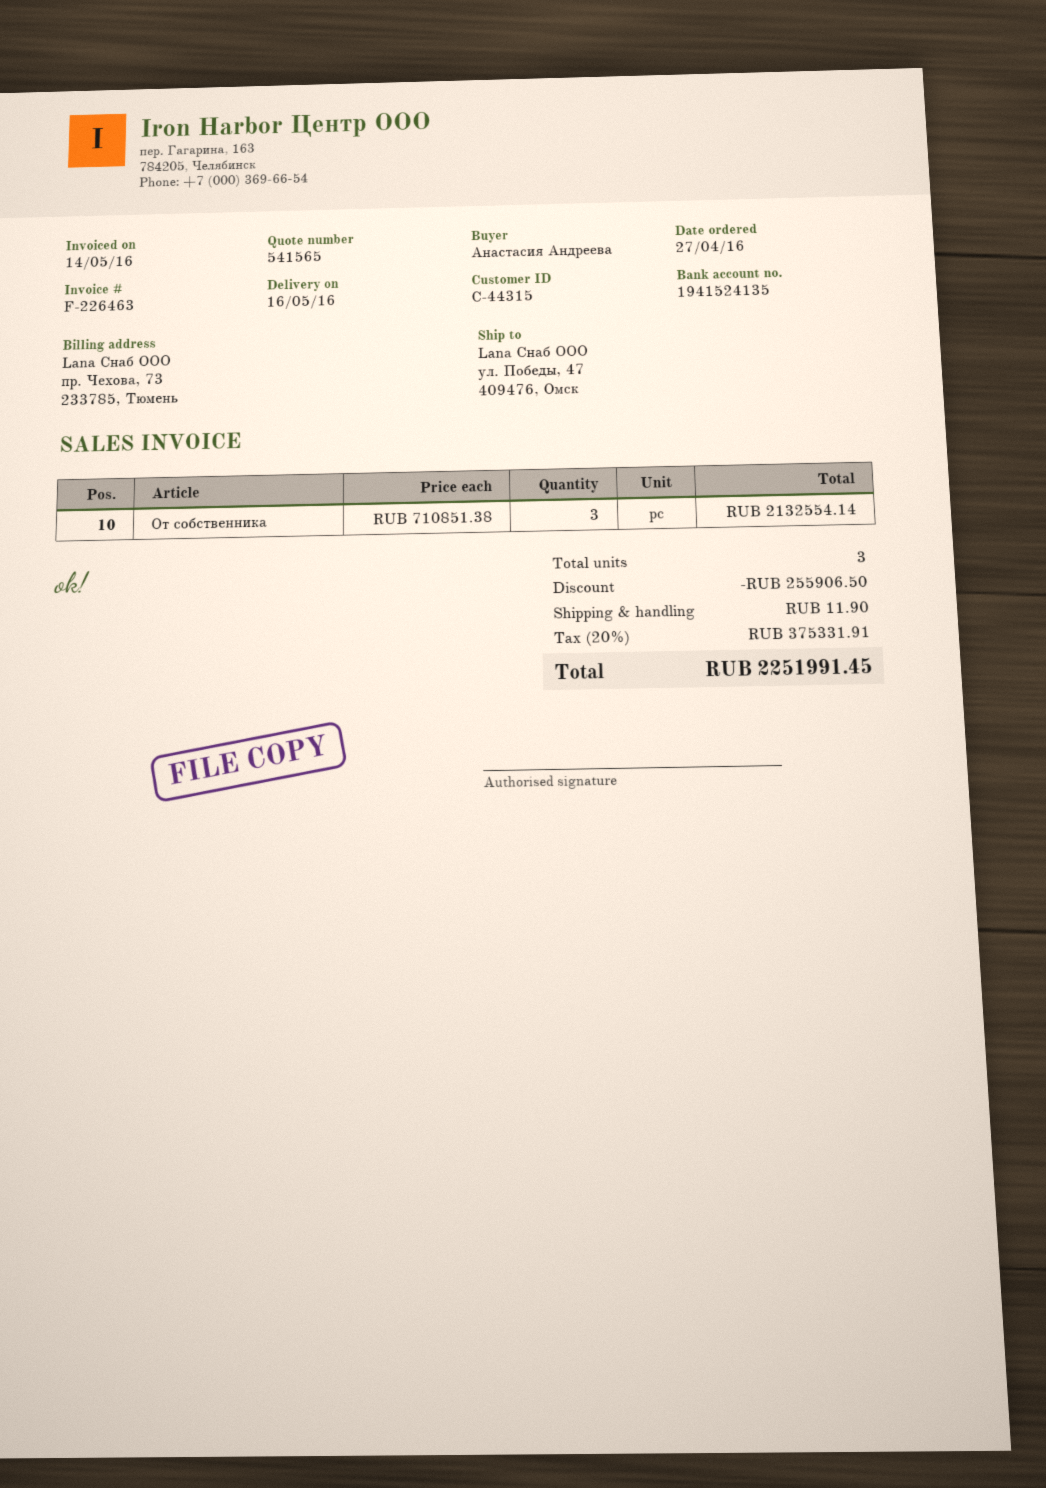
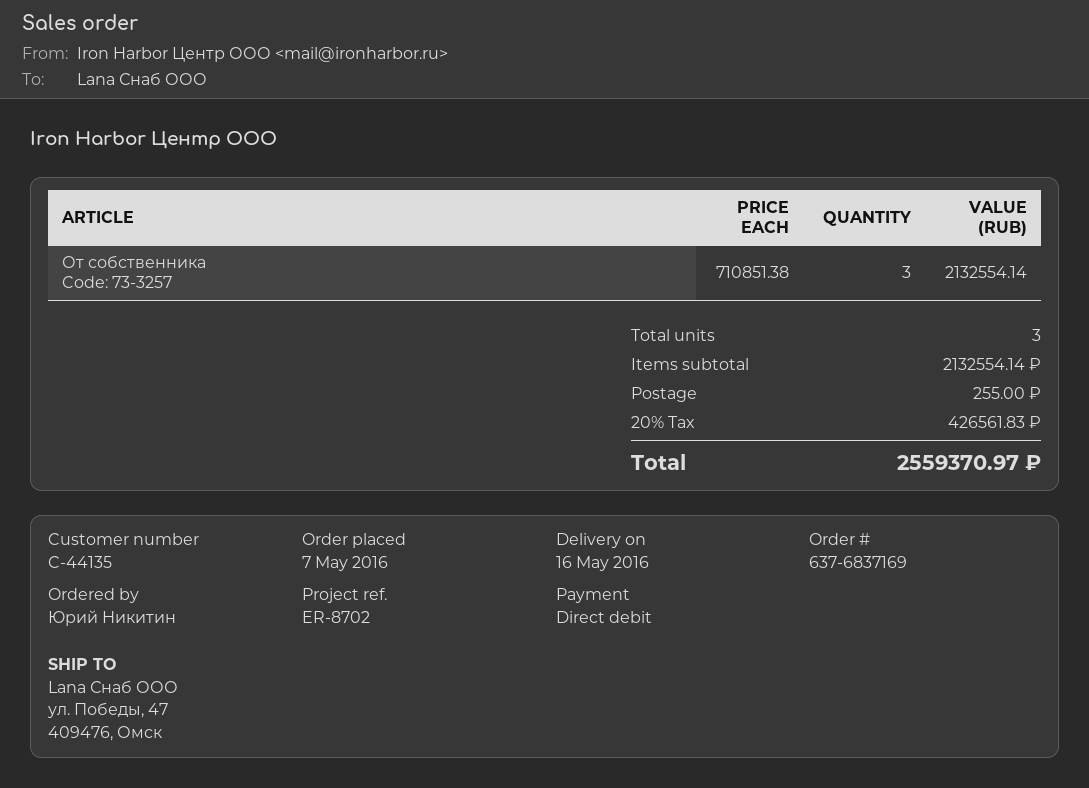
order date: 2016-04-27 -> 2016-05-07
customer number: C-44315 -> C-44135
ordered by: Анастасия Андреева -> Юрий Никитин
discount: 255906.50 -> none
shipping: 11.90 -> 255.00
tax: 20% = 375331.91 -> 20% = 426561.83
total: 2251991.45 -> 2559370.97

